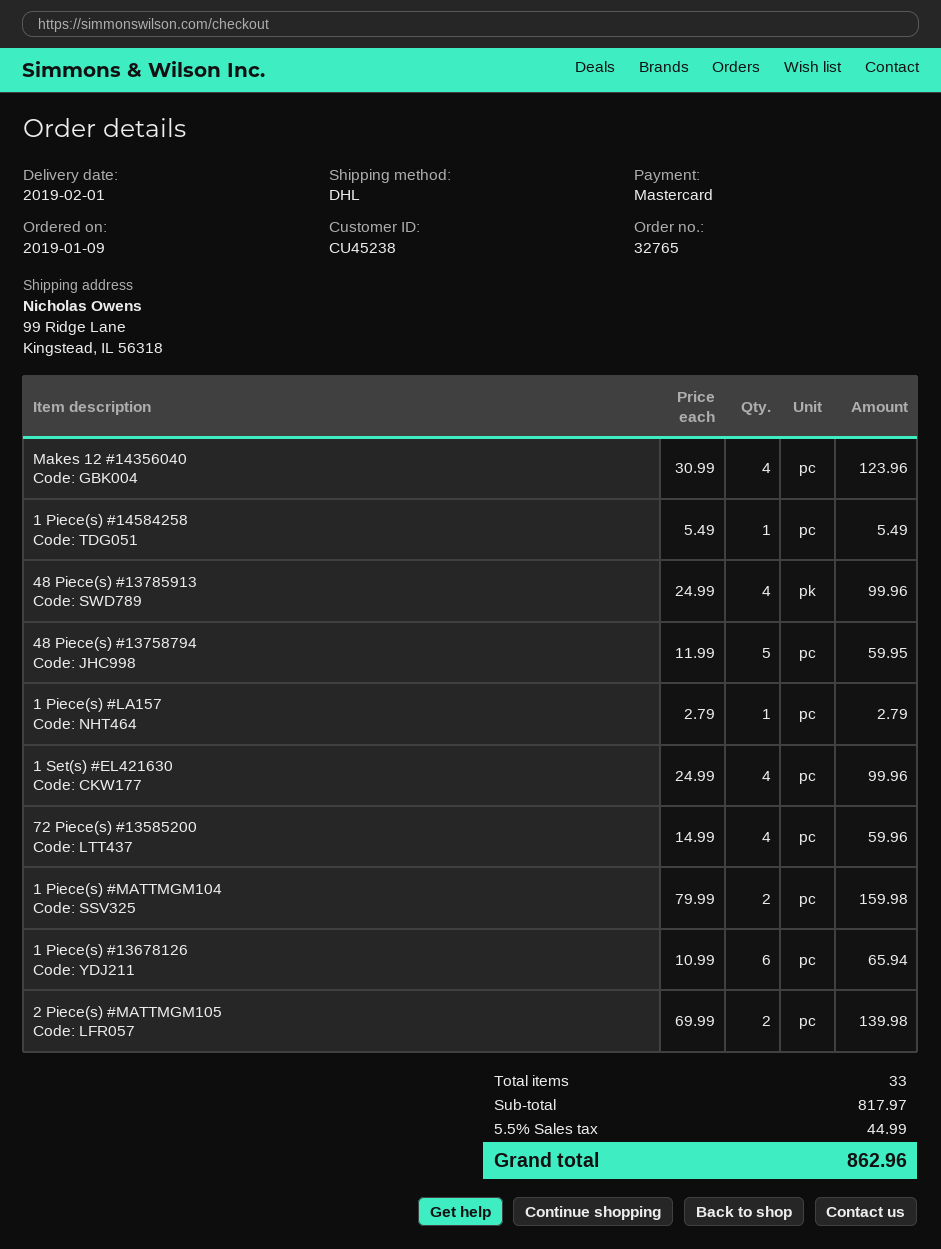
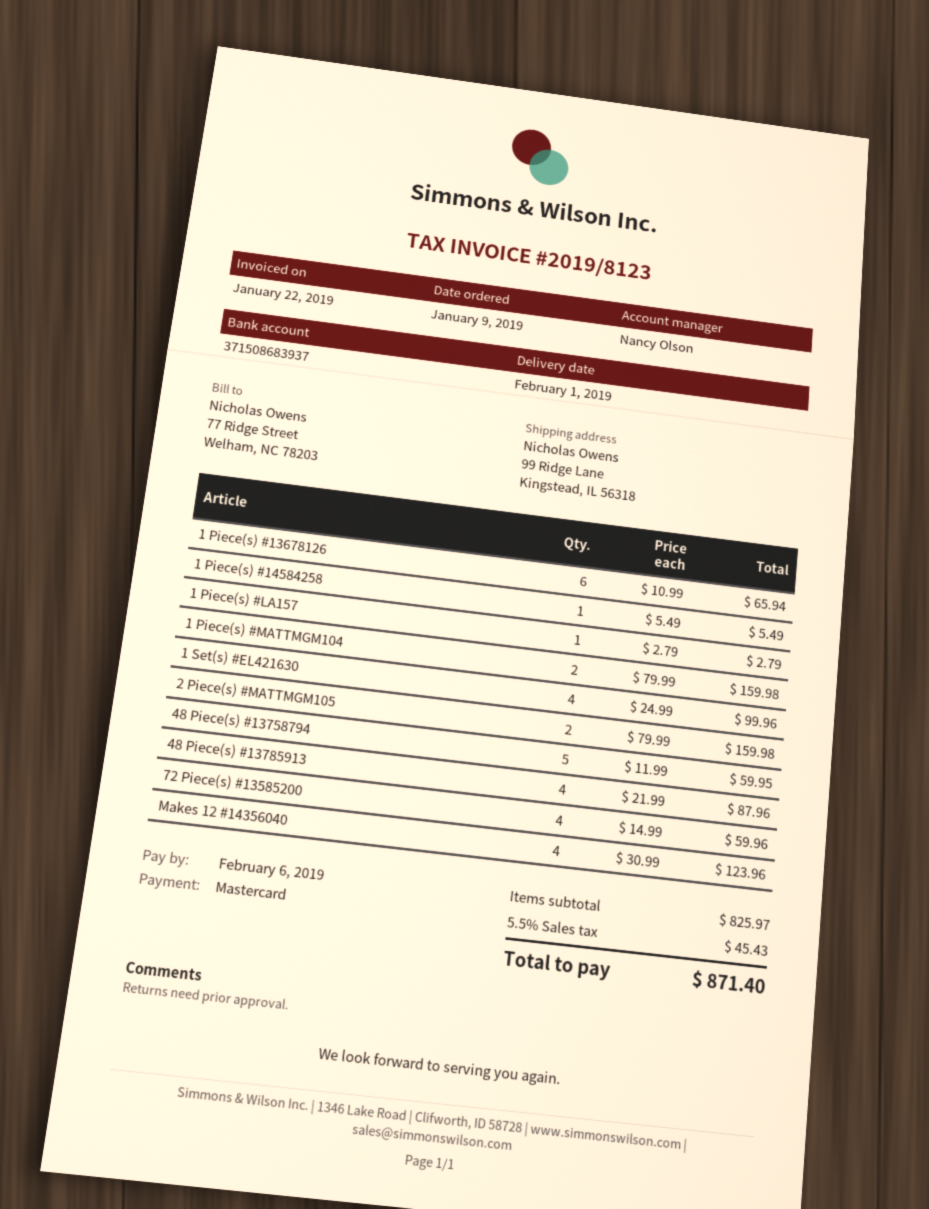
48 Piece(s) #13785913: 4 x 24.99 = 99.96 -> 4 x 21.99 = 87.96
2 Piece(s) #MATTMGM105: 2 x 69.99 = 139.98 -> 2 x 79.99 = 159.98
subtotal: 817.97 -> 825.97
tax: 5.5% = 44.99 -> 5.5% = 45.43
total: 862.96 -> 871.40

